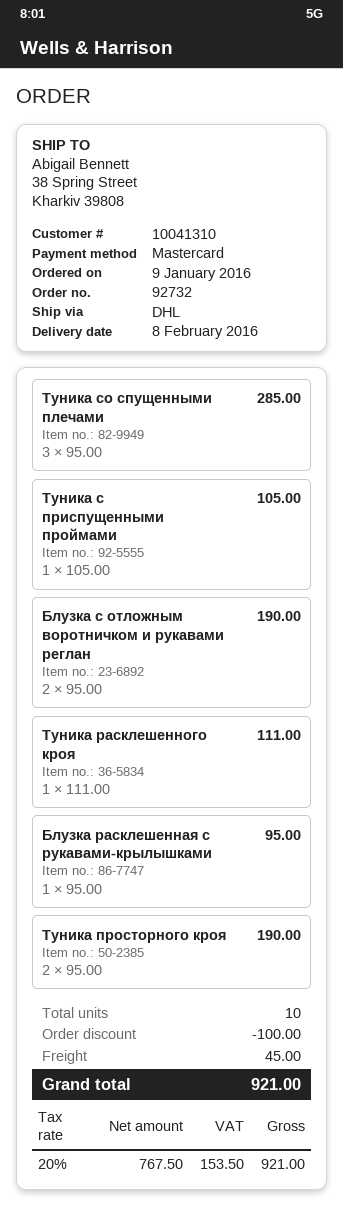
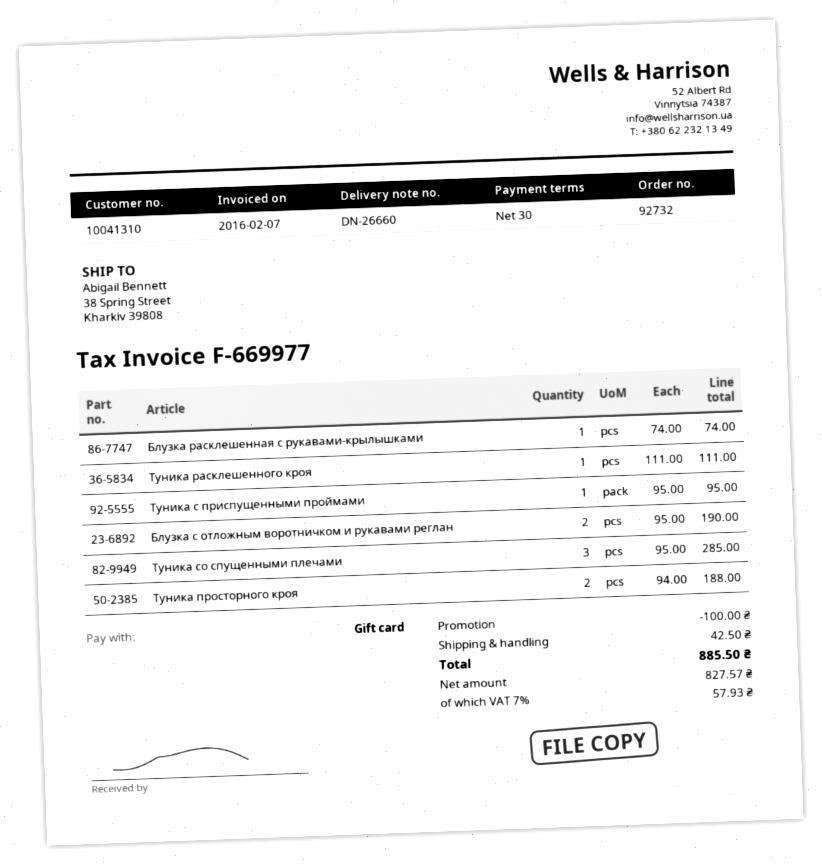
payment method: Mastercard -> gift card
Туника с приспущенными проймами: 1 x 105.00 = 105.00 -> 1 x 95.00 = 95.00
Блузка расклешенная с рукавами-крылышками: 1 x 95.00 = 95.00 -> 1 x 74.00 = 74.00
Туника просторного кроя: 2 x 95.00 = 190.00 -> 2 x 94.00 = 188.00
shipping: 45.00 -> 42.50
net: 767.50 -> 827.57
tax: 20% = 153.50 -> 7% = 57.93
total: 921.00 -> 885.50

